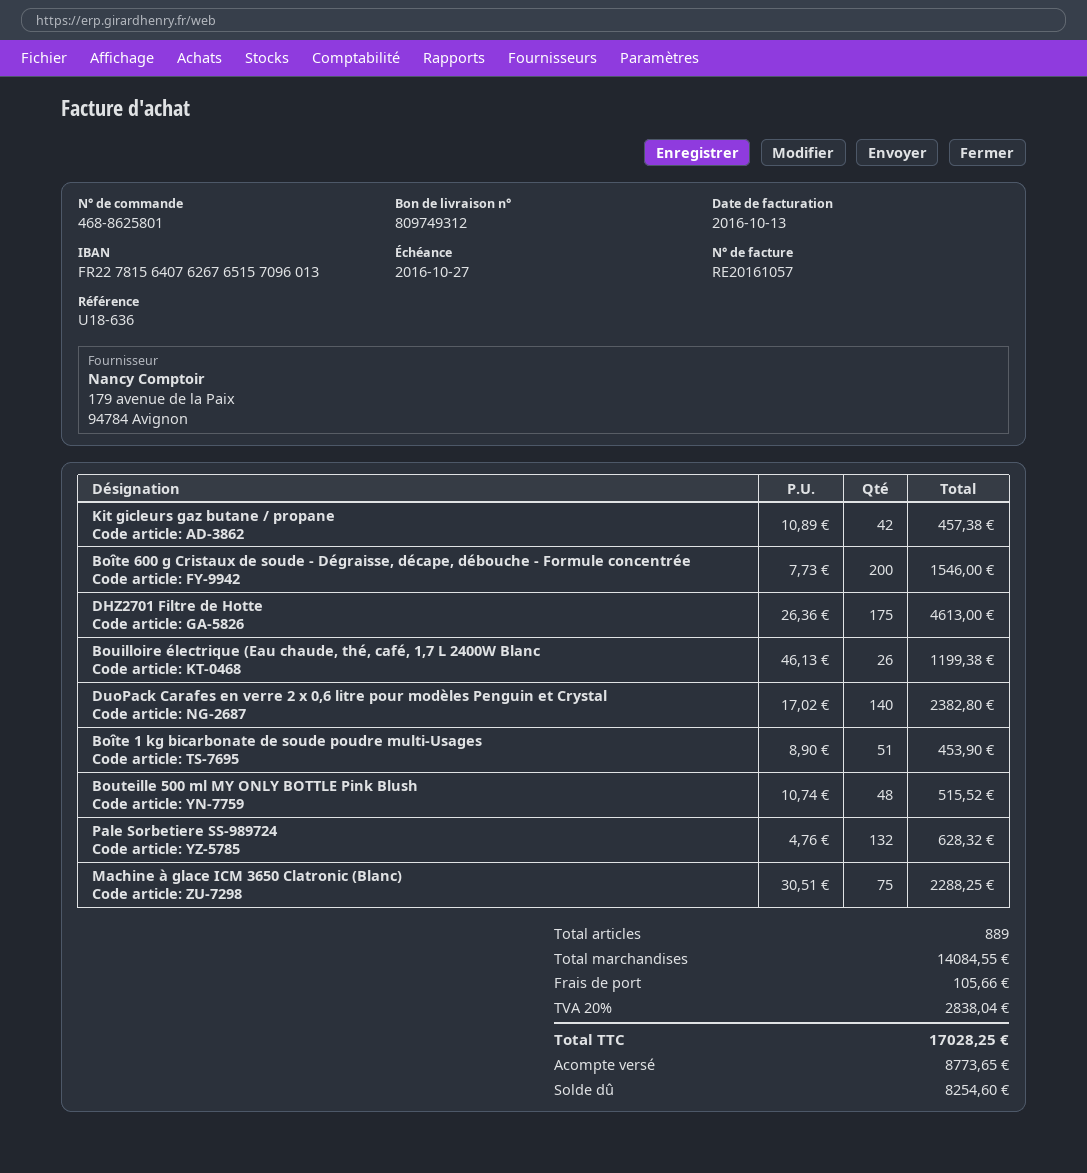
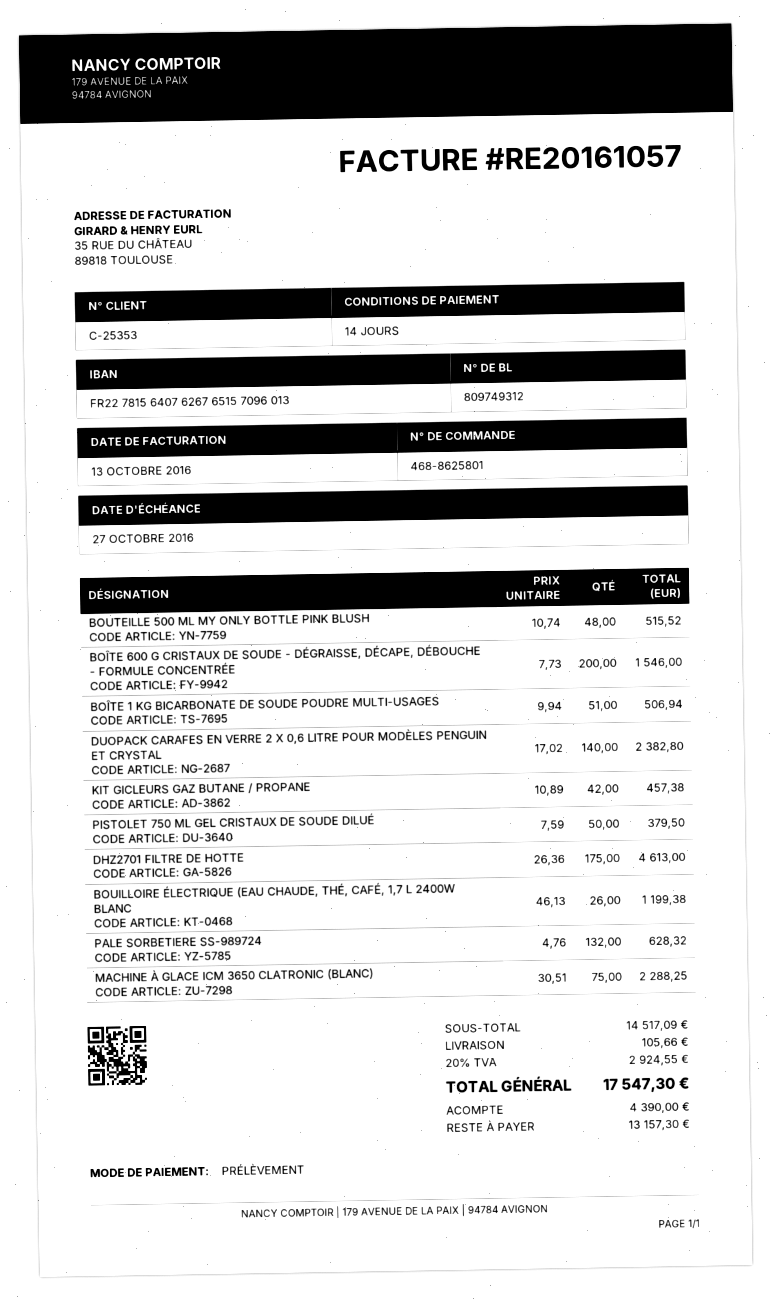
Boîte 1 kg bicarbonate de soude poudre multi-Usages: 51 x 8.90 = 453.90 -> 51 x 9.94 = 506.94
PISTOLET 750 ML GEL CRISTAUX DE SOUDE DILUÉ: none -> 50 x 7.59 = 379.50
subtotal: 14084.55 -> 14517.09
tax: 20% = 2838.04 -> 20% = 2924.55
total: 17028.25 -> 17547.30
deposit: 8773.65 -> 4390.00
balance: 8254.60 -> 13157.30

